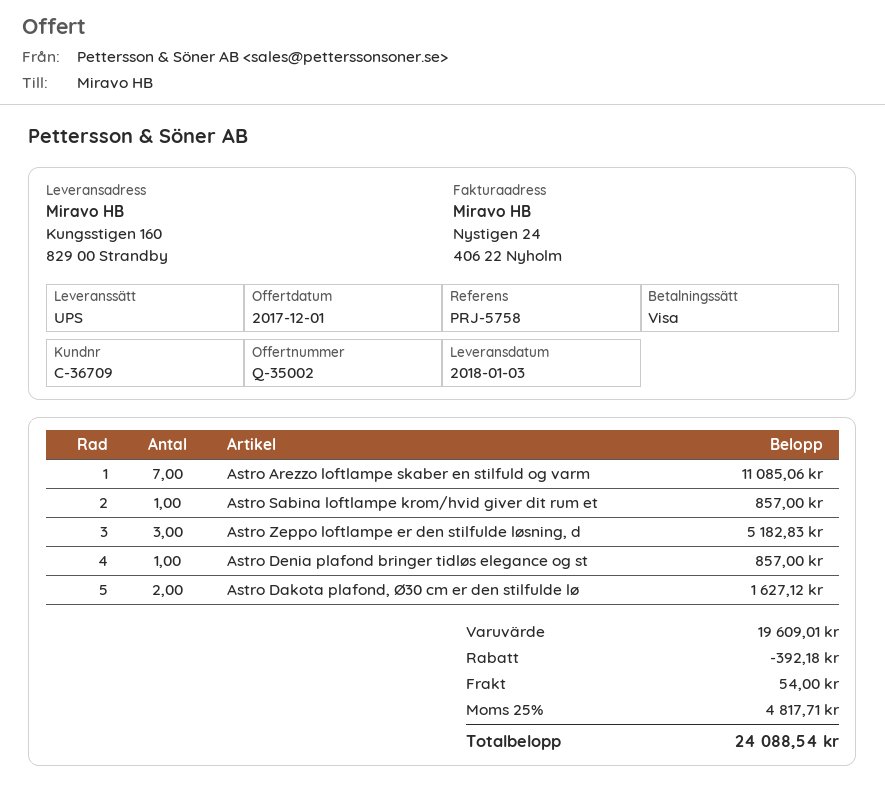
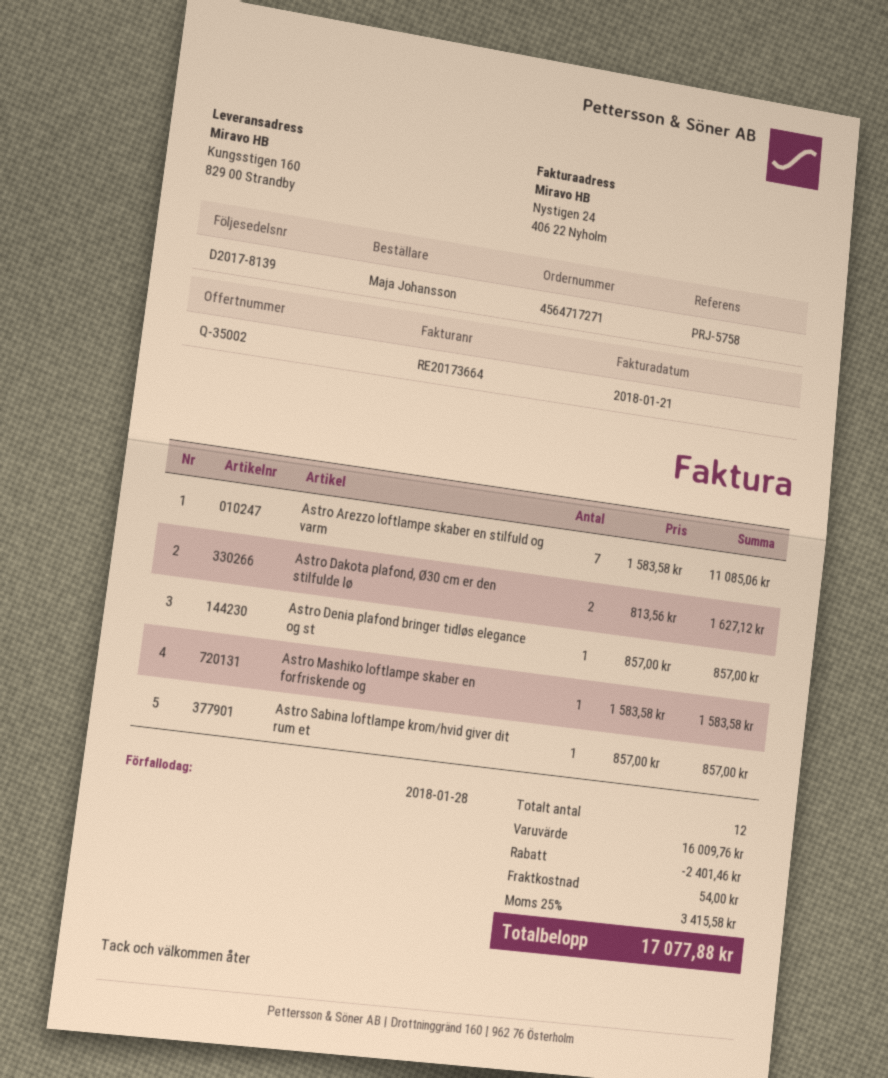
Astro Zeppo loftlampe er den stilfulde løsning, d: 3 for 5182.83 -> none
Astro Mashiko loftlampe skaber en forfriskende og: none -> 1 for 1583.58
subtotal: 19609.01 -> 16009.76
discount: 392.18 -> 2401.46
tax: 25% = 4817.71 -> 25% = 3415.58
total: 24088.54 -> 17077.88

